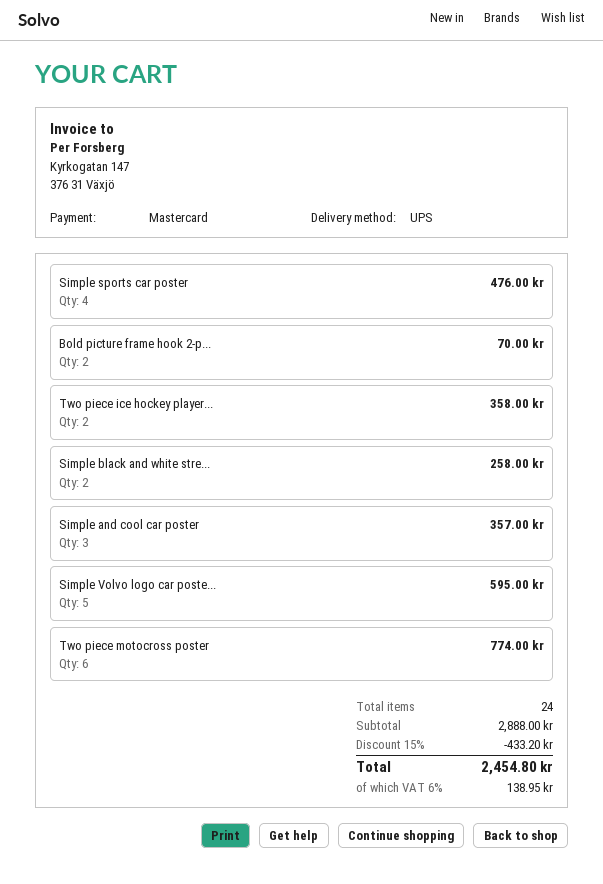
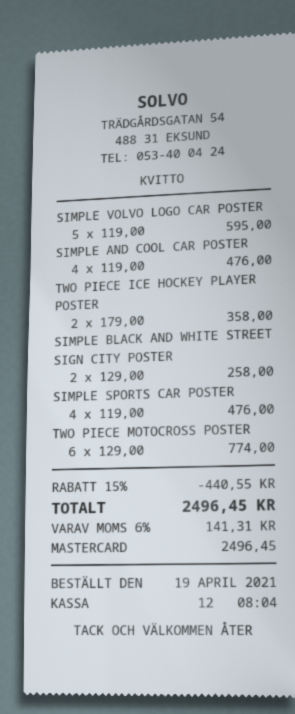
Bold picture frame hook 2-p...: 2 for 70.00 -> none
Simple and cool car poster: 3 for 357.00 -> 4 for 476.00
discount: 15% = 433.20 -> 15% = 440.55
tax: 6% = 138.95 -> 6% = 141.31
total: 2454.80 -> 2496.45

